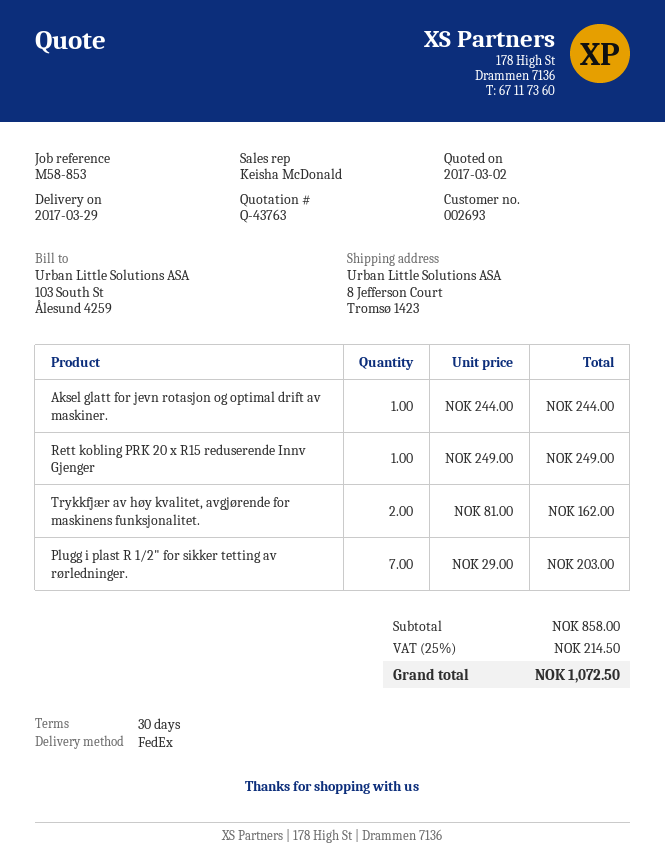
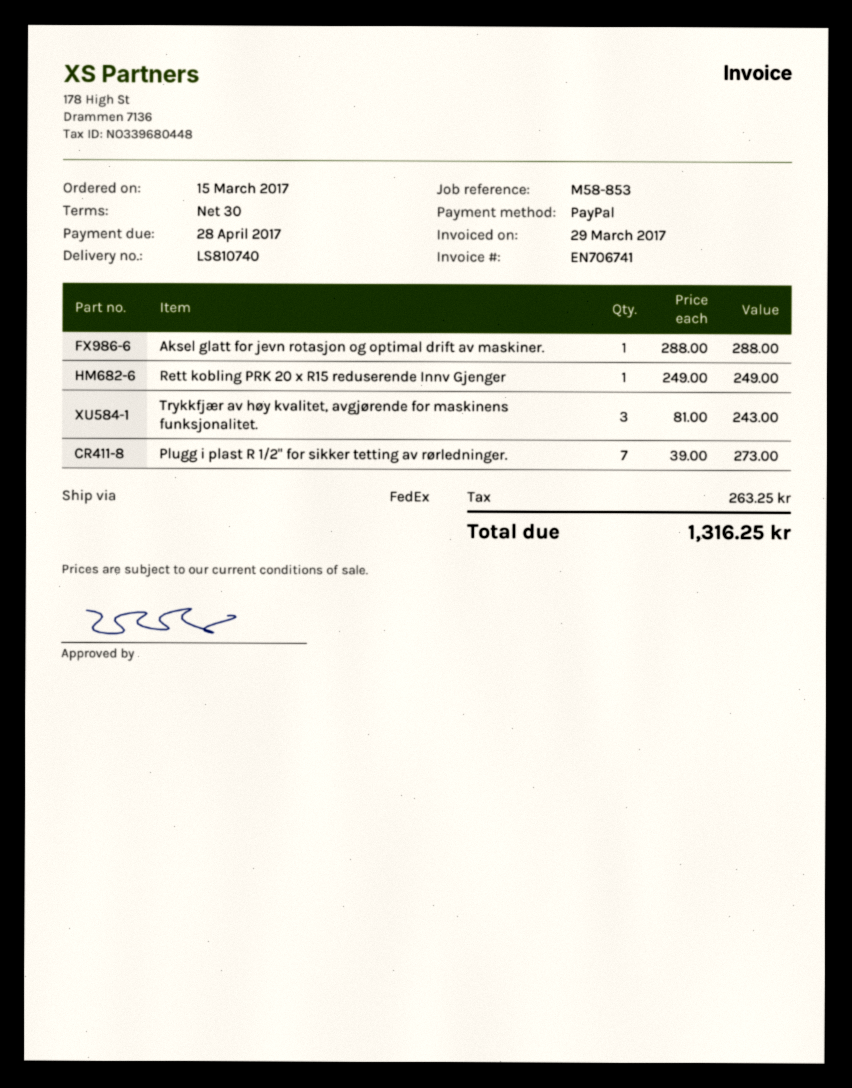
Aksel glatt for jevn rotasjon og optimal drift av maskiner.: 1 x 244.00 = 244.00 -> 1 x 288.00 = 288.00
Trykkfjær av høy kvalitet, avgjørende for maskinens funksjonalitet.: 2 x 81.00 = 162.00 -> 3 x 81.00 = 243.00
Plugg i plast R 1/2" for sikker tetting av rørledninger.: 7 x 29.00 = 203.00 -> 7 x 39.00 = 273.00
tax: 214.50 -> 263.25
total: 1072.50 -> 1316.25

